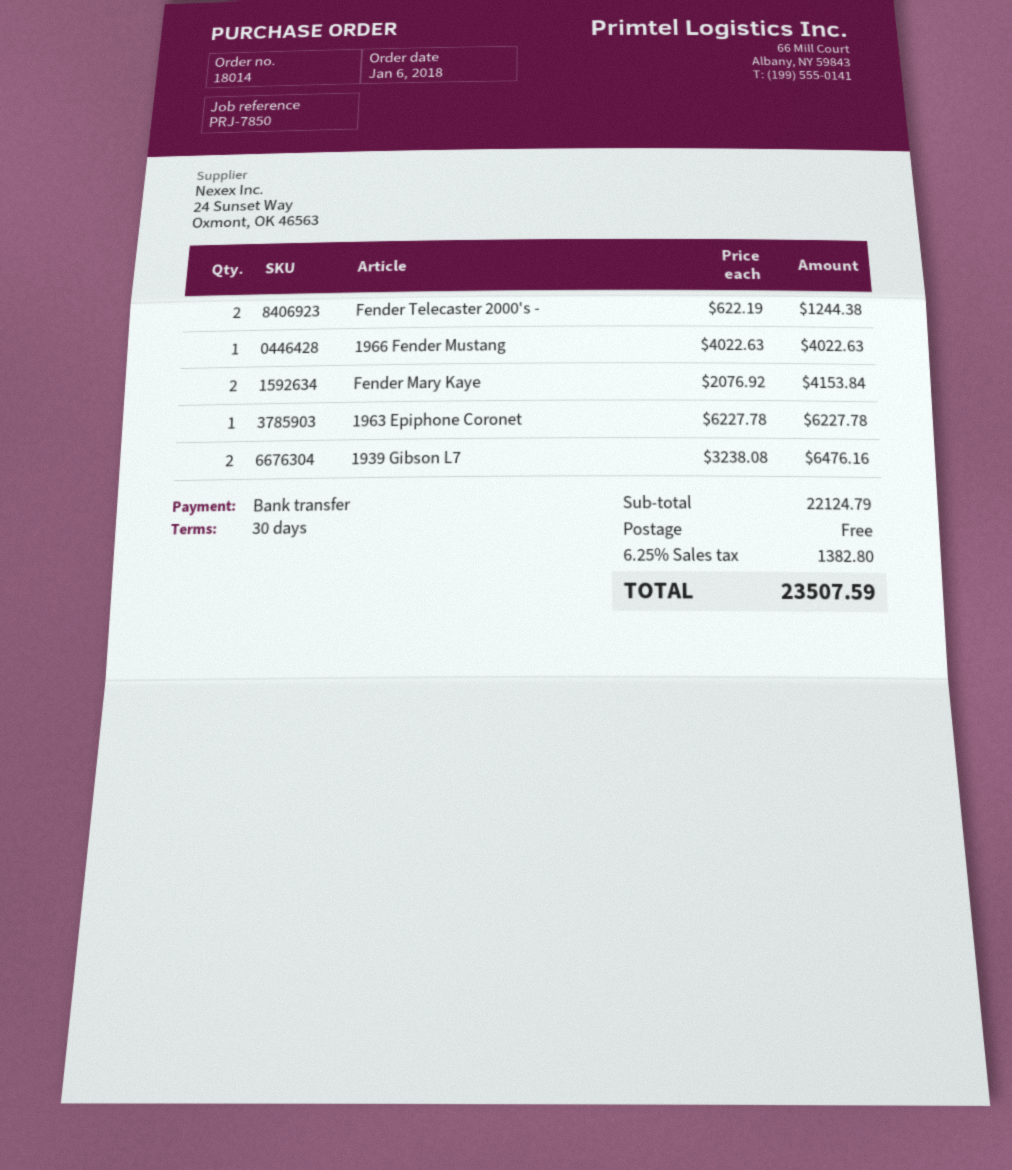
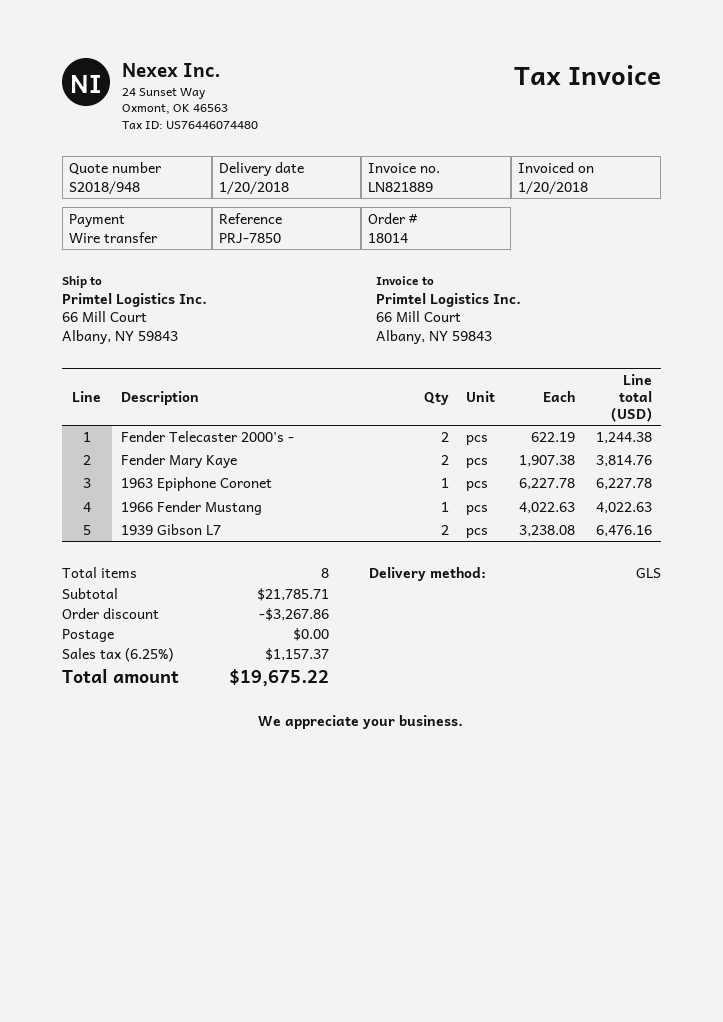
Fender Mary Kaye: 2 x 2076.92 = 4153.84 -> 2 x 1907.38 = 3814.76
subtotal: 22124.79 -> 21785.71
discount: none -> 3267.86
tax: 6.25% = 1382.80 -> 6.25% = 1157.37
total: 23507.59 -> 19675.22

